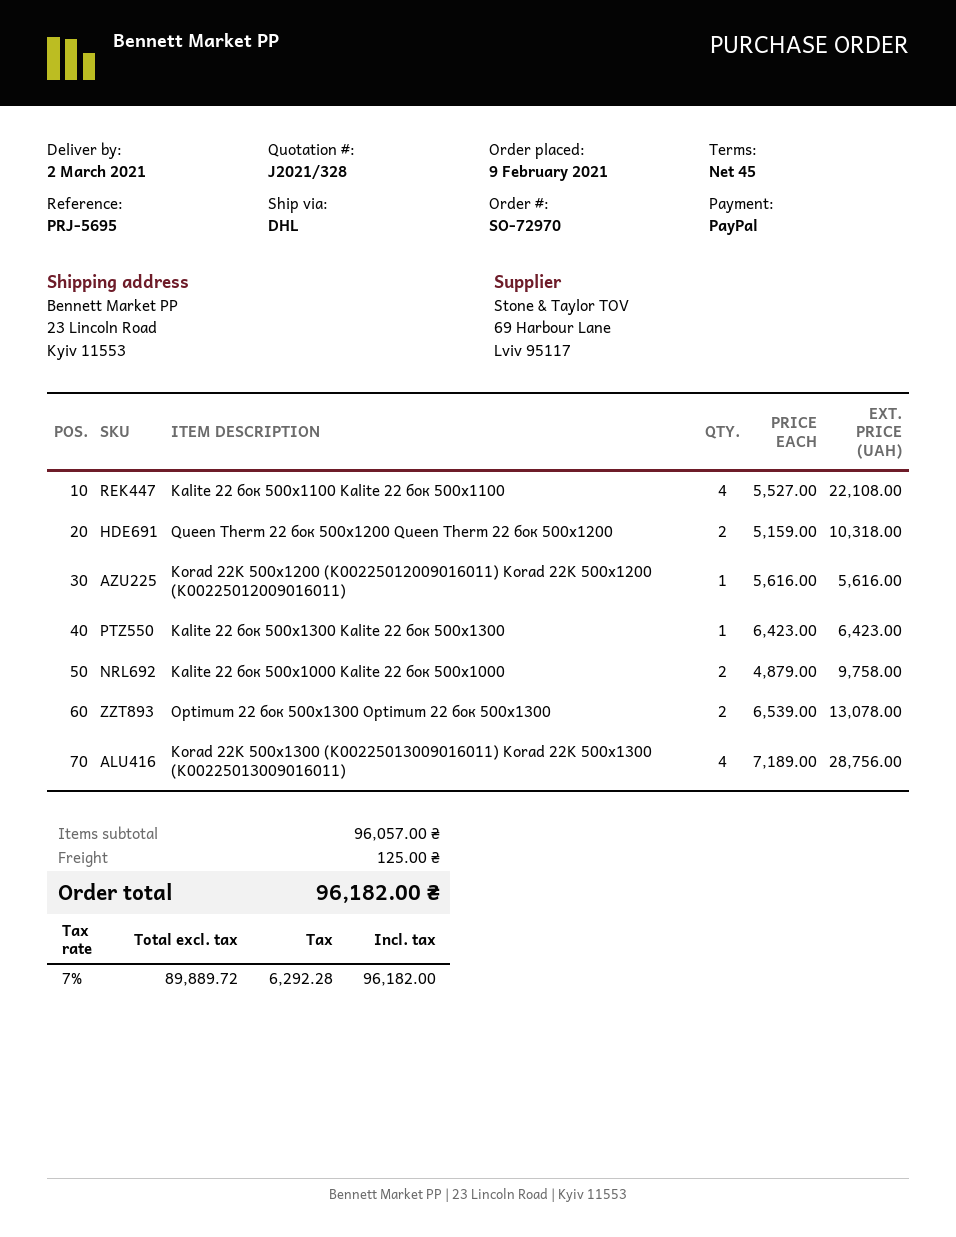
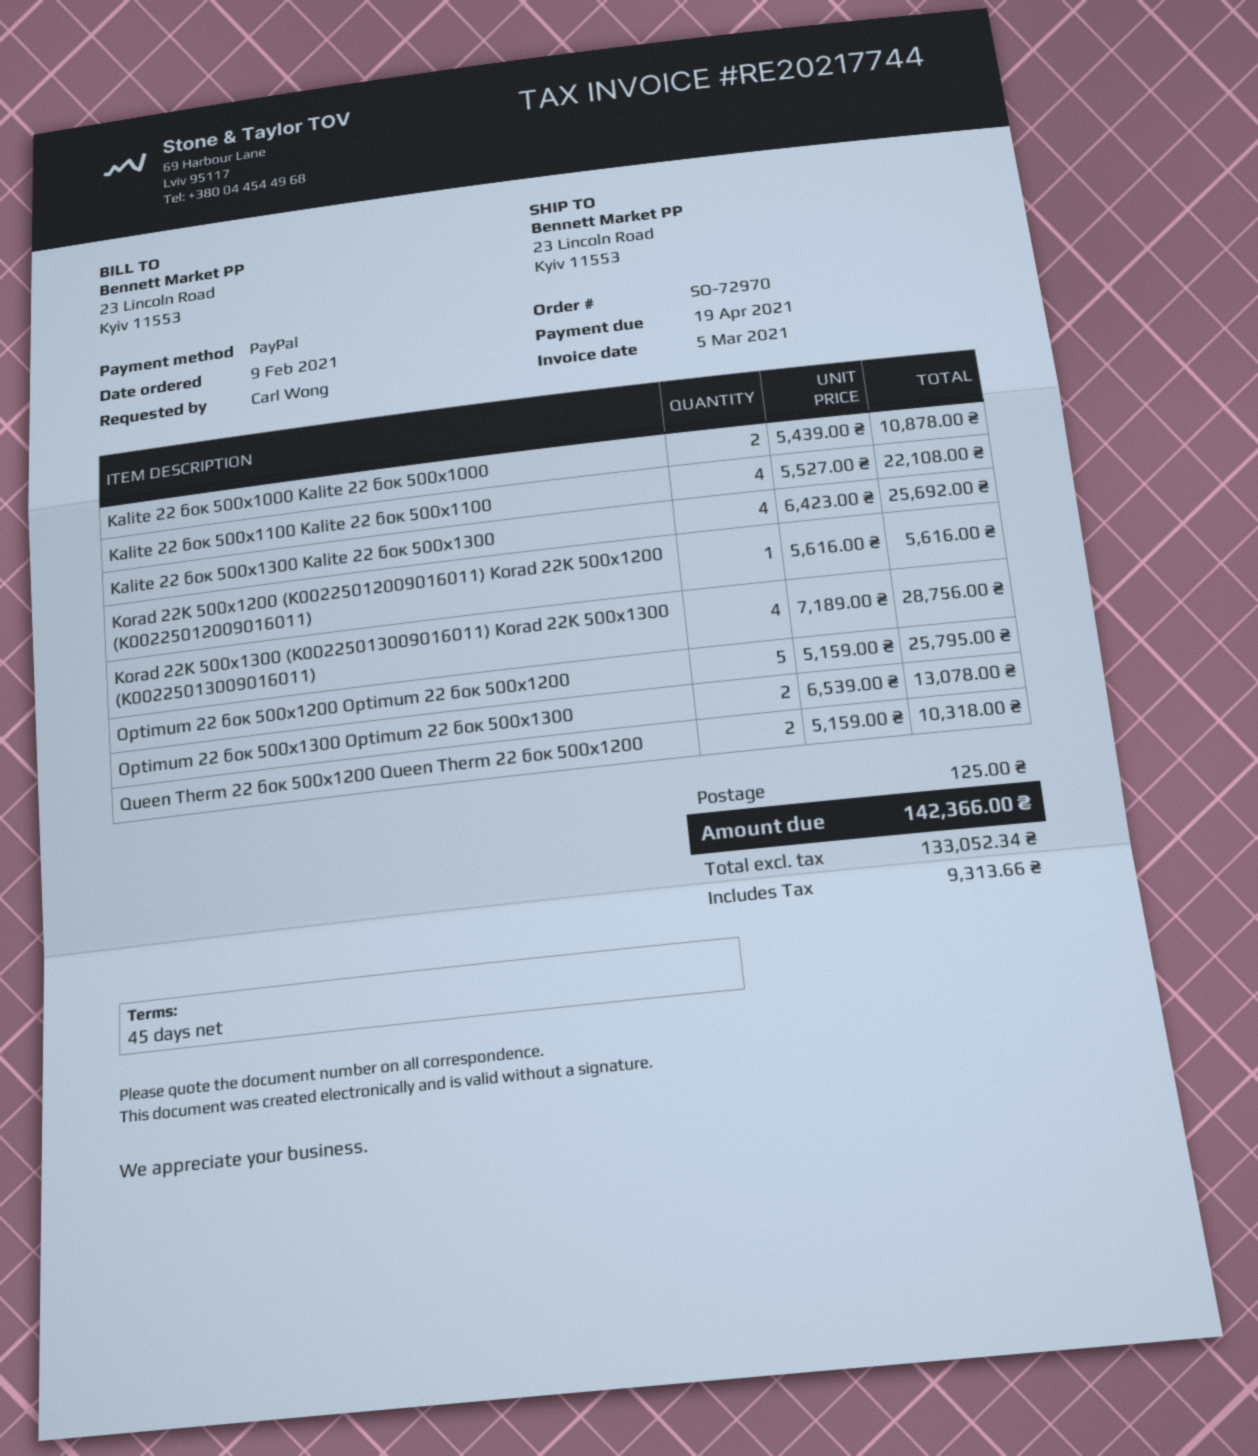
Kalite 22 бок 500х1300 Kalite 22 бок 500х1300: 1 x 6423.00 = 6423.00 -> 4 x 6423.00 = 25692.00
Kalite 22 бок 500х1000 Kalite 22 бок 500х1000: 2 x 4879.00 = 9758.00 -> 2 x 5439.00 = 10878.00
Optimum 22 бок 500х1200 Optimum 22 бок 500х1200: none -> 5 x 5159.00 = 25795.00
net: 89889.72 -> 133052.34
tax: 6292.28 -> 9313.66
total: 96182.00 -> 142366.00

